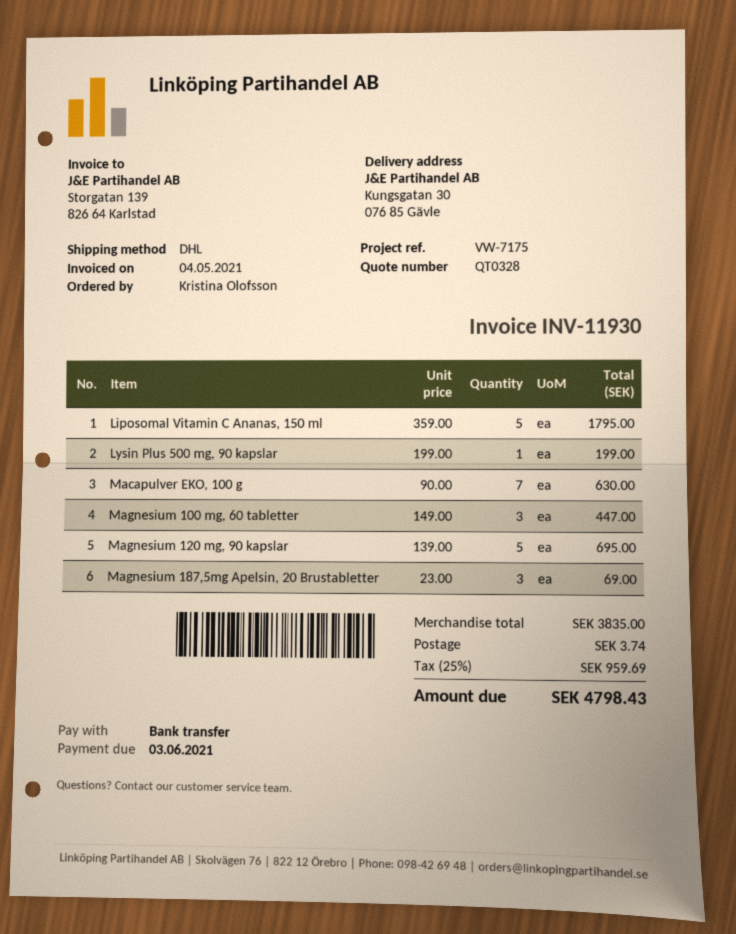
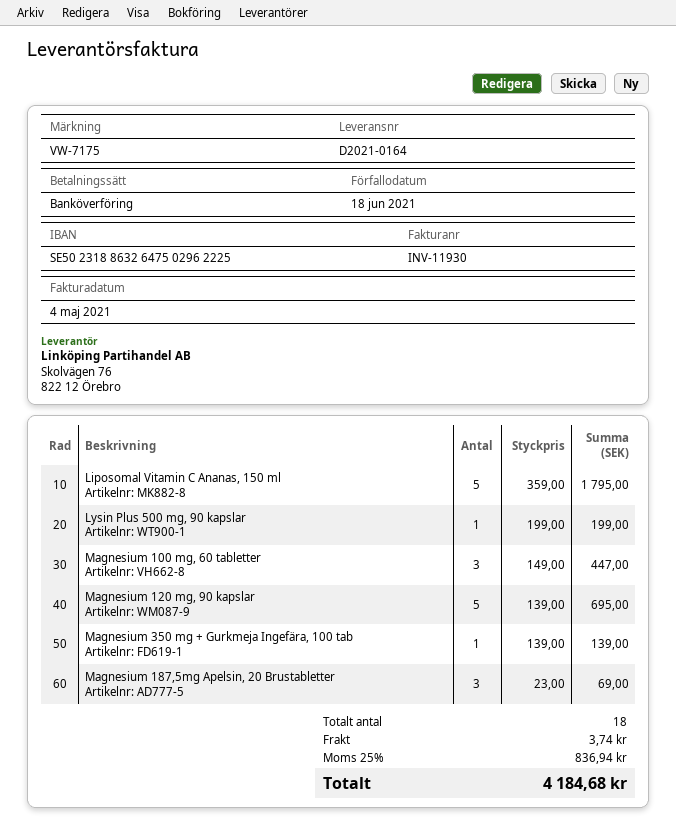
due date: 2021-06-03 -> 2021-06-18
Macapulver EKO, 100 g: 7 x 90.00 = 630.00 -> none
Magnesium 350 mg + Gurkmeja Ingefära, 100 tab: none -> 1 x 139.00 = 139.00
tax: 25% = 959.69 -> 25% = 836.94
total: 4798.43 -> 4184.68

